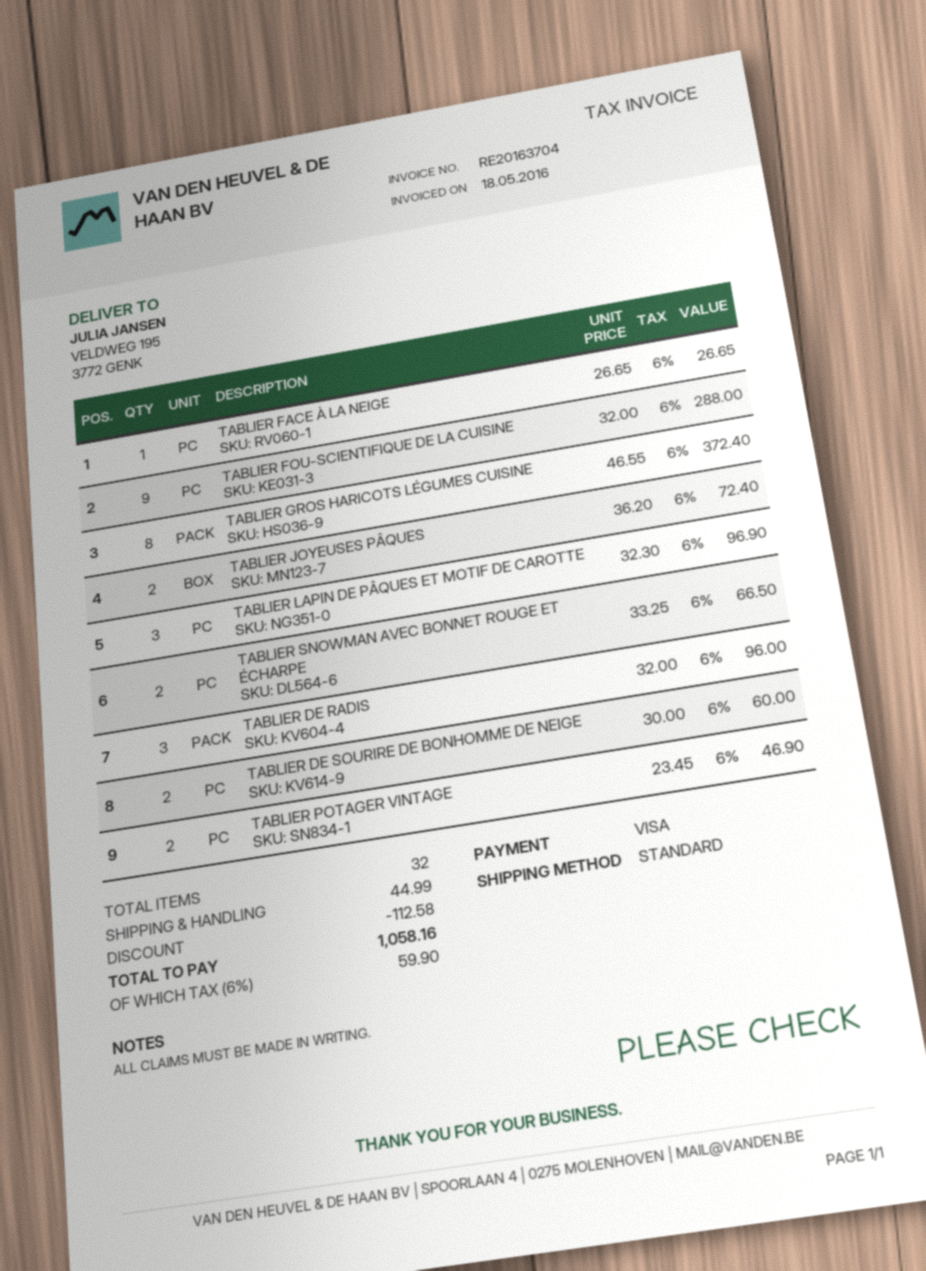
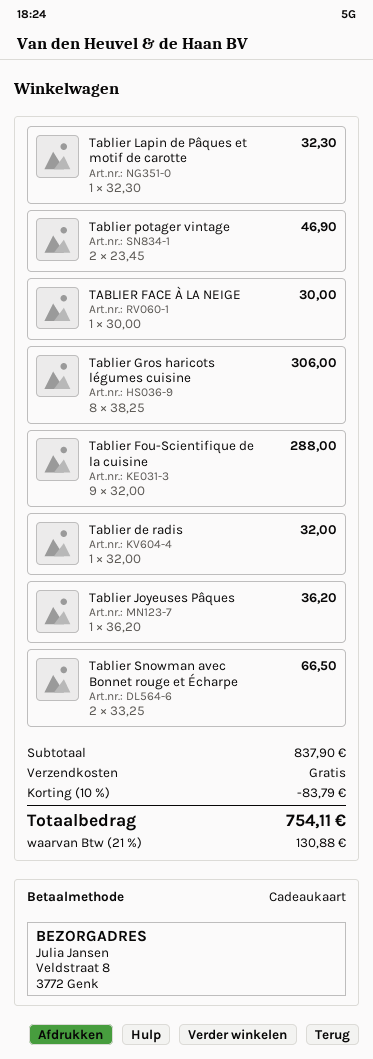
payment method: Visa -> gift card
ship to: VELDWEG 195, 3772 GENK -> Veldstraat 8, 3772 Genk
TABLIER FACE À LA NEIGE: 1 x 26.65 = 26.65 -> 1 x 30.00 = 30.00
TABLIER GROS HARICOTS LÉGUMES CUISINE: 8 x 46.55 = 372.40 -> 8 x 38.25 = 306.00
TABLIER JOYEUSES PÂQUES: 2 x 36.20 = 72.40 -> 1 x 36.20 = 36.20
TABLIER LAPIN DE PÂQUES ET MOTIF DE CAROTTE: 3 x 32.30 = 96.90 -> 1 x 32.30 = 32.30
TABLIER DE RADIS: 3 x 32.00 = 96.00 -> 1 x 32.00 = 32.00
TABLIER DE SOURIRE DE BONHOMME DE NEIGE: 2 x 30.00 = 60.00 -> none
discount: 112.58 -> 83.79
shipping: 44.99 -> 0.00
tax: 6% = 59.90 -> 21% = 130.88
total: 1058.16 -> 754.11

